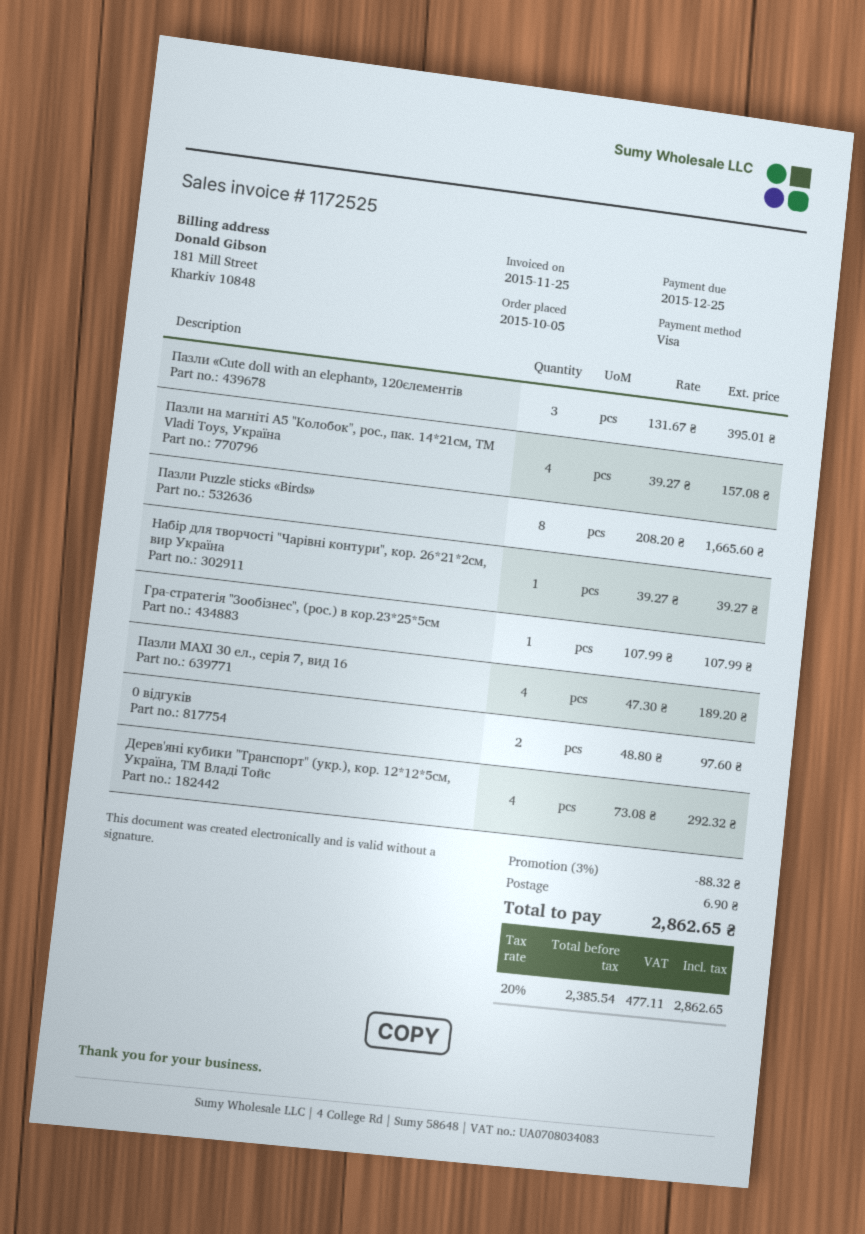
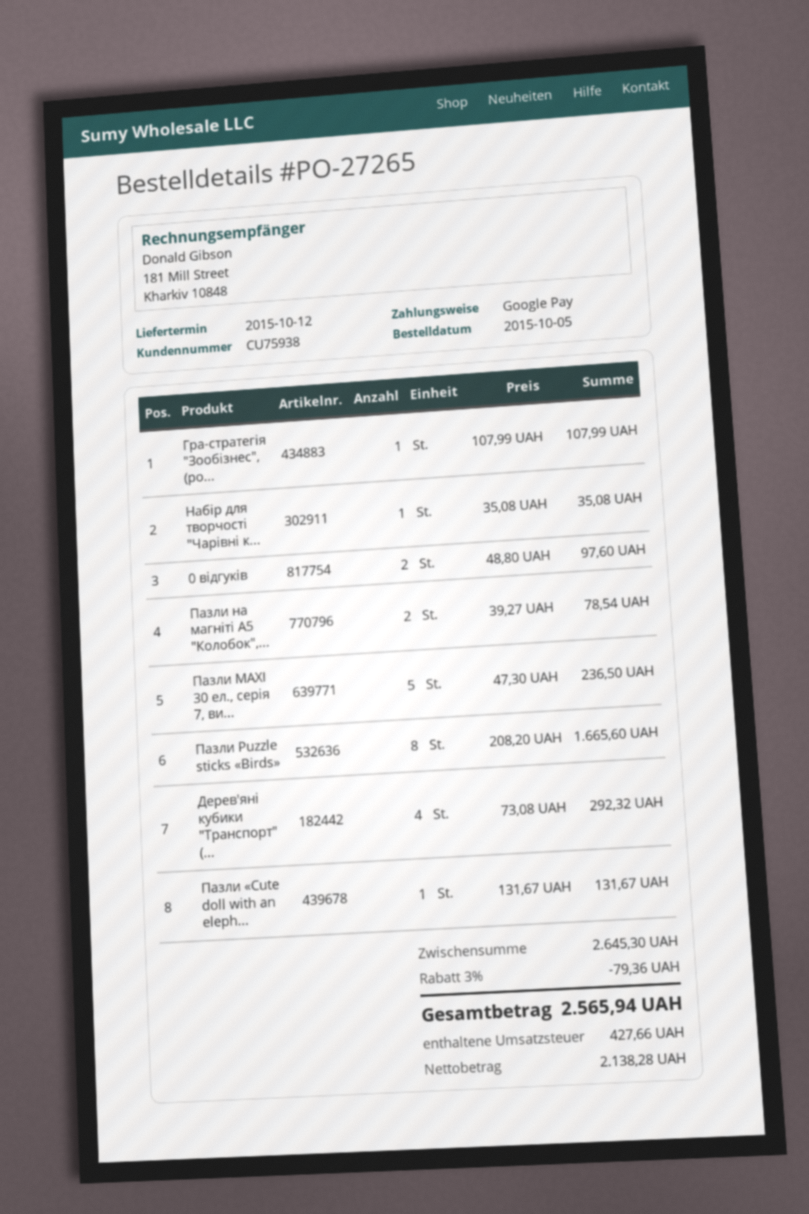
payment method: Visa -> Google Pay
Пазли «Cute doll with an elephant», 120єлементів: 3 x 131.67 = 395.01 -> 1 x 131.67 = 131.67
Пазли на магніті А5 "Колобок", рос., пак. 14*21см, ТМ Vladi Toys, Україна: 4 x 39.27 = 157.08 -> 2 x 39.27 = 78.54
Набір для творчості "Чарівні контури", кор. 26*21*2см, вир Україна: 1 x 39.27 = 39.27 -> 1 x 35.08 = 35.08
Пазли MAXI 30 ел., серія 7, вид 16: 4 x 47.30 = 189.20 -> 5 x 47.30 = 236.50
discount: 3% = 88.32 -> 3% = 79.36
shipping: 6.90 -> none
net: 2385.54 -> 2138.28
tax: 477.11 -> 427.66
total: 2862.65 -> 2565.94

